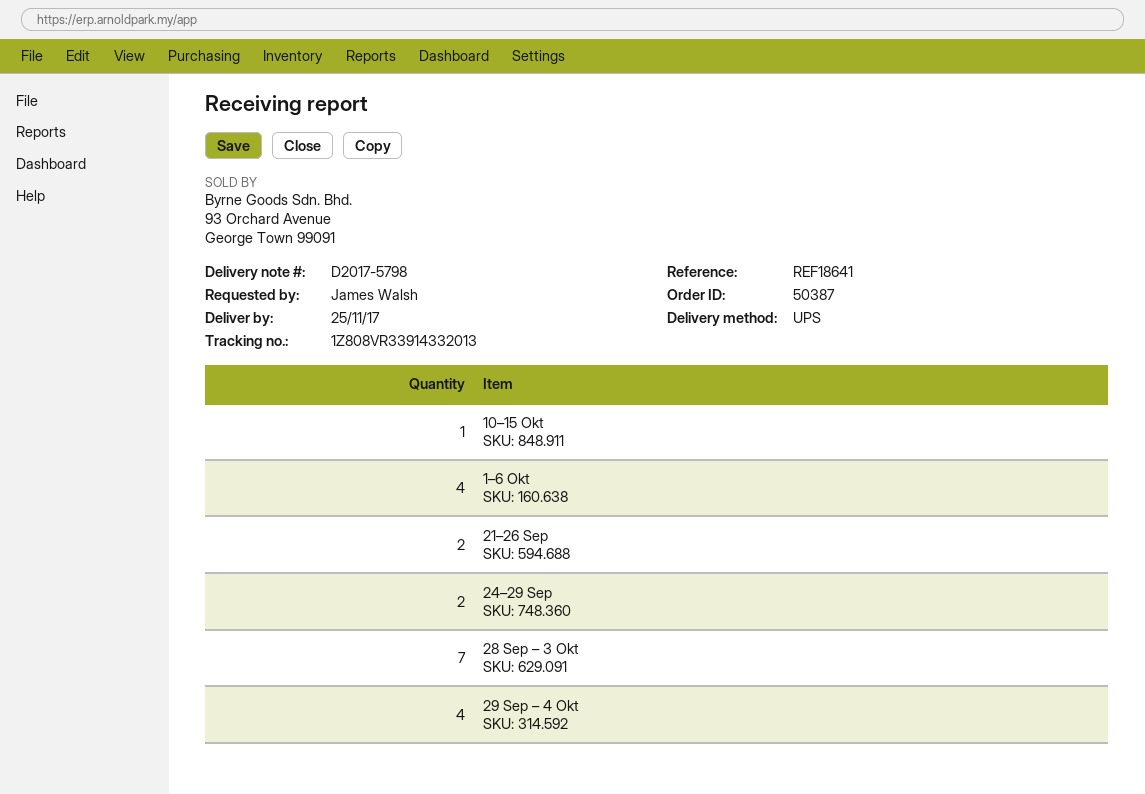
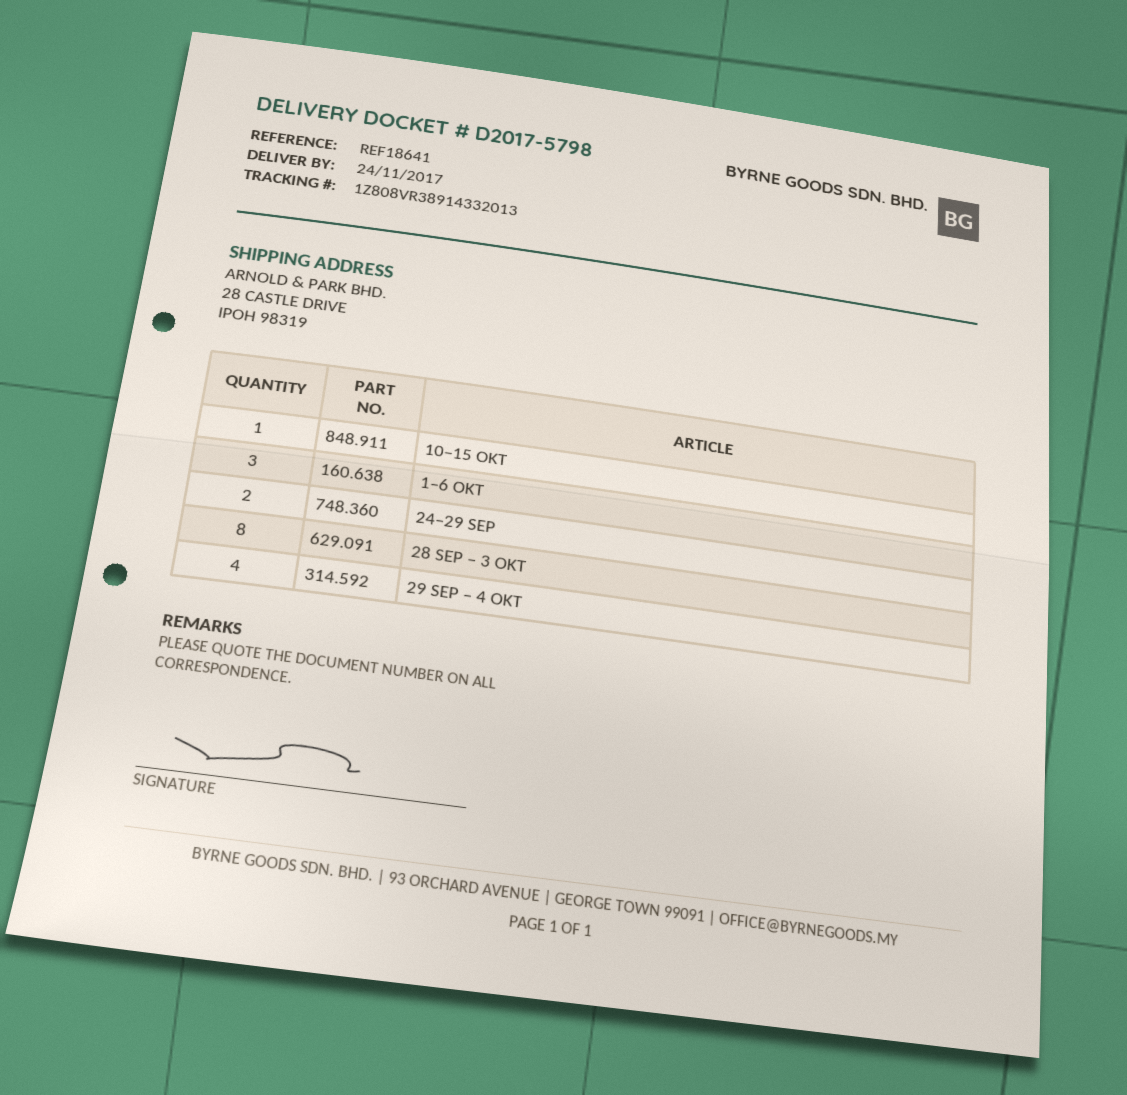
delivery date: 2017-11-25 -> 2017-11-24
tracking number: 1Z808VR33914332013 -> 1Z808VR38914332013
1–6 Okt: 4 -> 3
21–26 Sep: 2 -> none
28 Sep – 3 Okt: 7 -> 8

